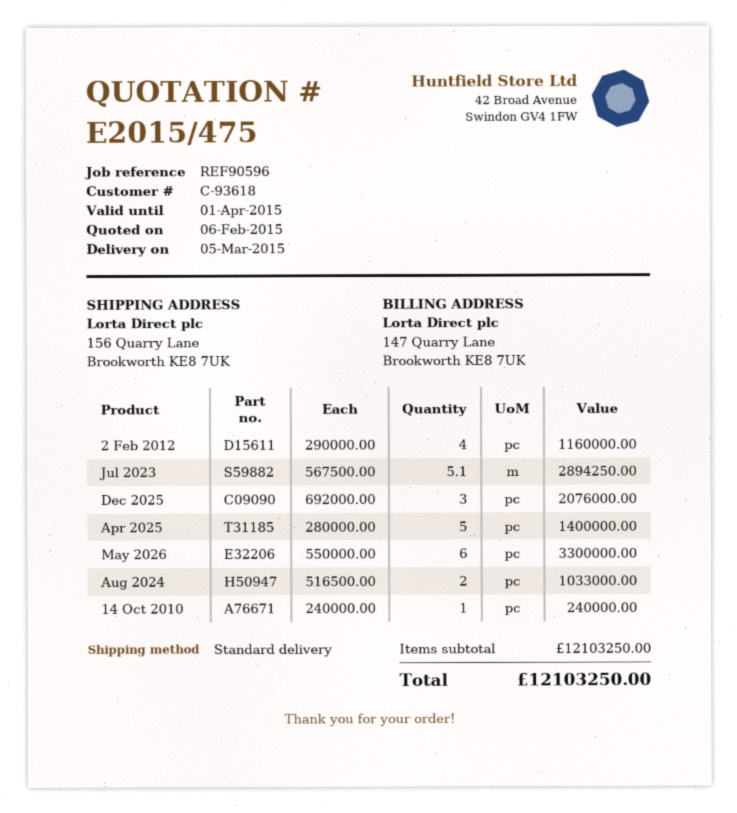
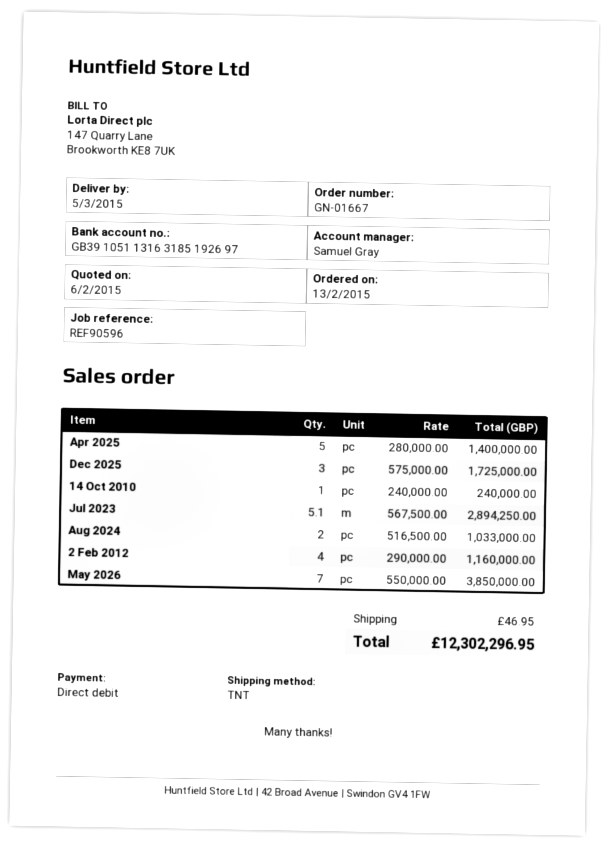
shipping method: standard -> TNT
Dec 2025: 3 x 692000.00 = 2076000.00 -> 3 x 575000.00 = 1725000.00
May 2026: 6 x 550000.00 = 3300000.00 -> 7 x 550000.00 = 3850000.00
shipping: none -> 46.95
total: 12103250.00 -> 12302296.95

